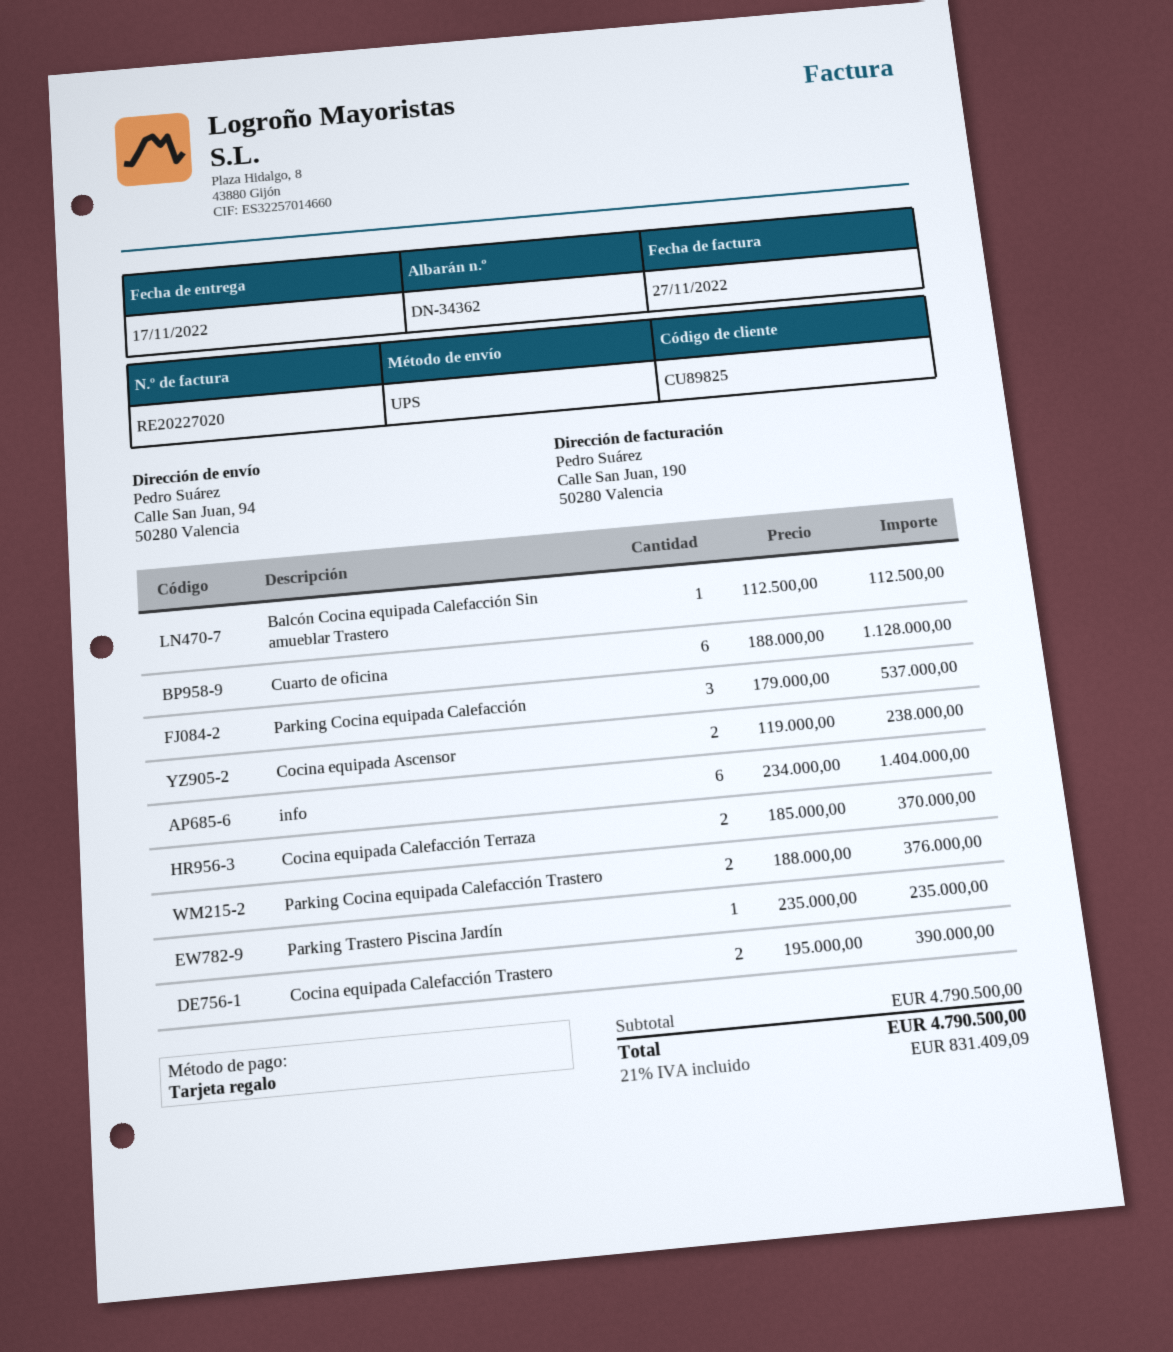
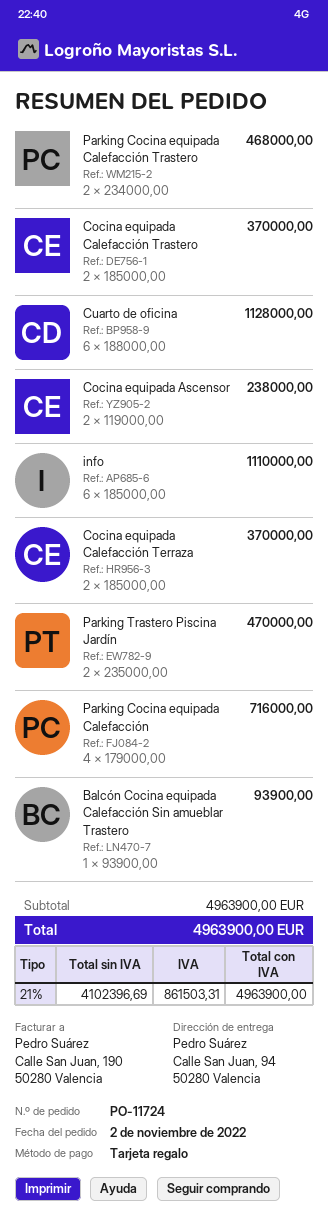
Balcón Cocina equipada Calefacción Sin amueblar Trastero: 1 x 112500.00 = 112500.00 -> 1 x 93900.00 = 93900.00
Parking Cocina equipada Calefacción: 3 x 179000.00 = 537000.00 -> 4 x 179000.00 = 716000.00
info: 6 x 234000.00 = 1404000.00 -> 6 x 185000.00 = 1110000.00
Parking Cocina equipada Calefacción Trastero: 2 x 188000.00 = 376000.00 -> 2 x 234000.00 = 468000.00
Parking Trastero Piscina Jardín: 1 x 235000.00 = 235000.00 -> 2 x 235000.00 = 470000.00
Cocina equipada Calefacción Trastero: 2 x 195000.00 = 390000.00 -> 2 x 185000.00 = 370000.00
subtotal: 4790500.00 -> 4963900.00
tax: 21% = 831409.09 -> 21% = 861503.31
total: 4790500.00 -> 4963900.00

